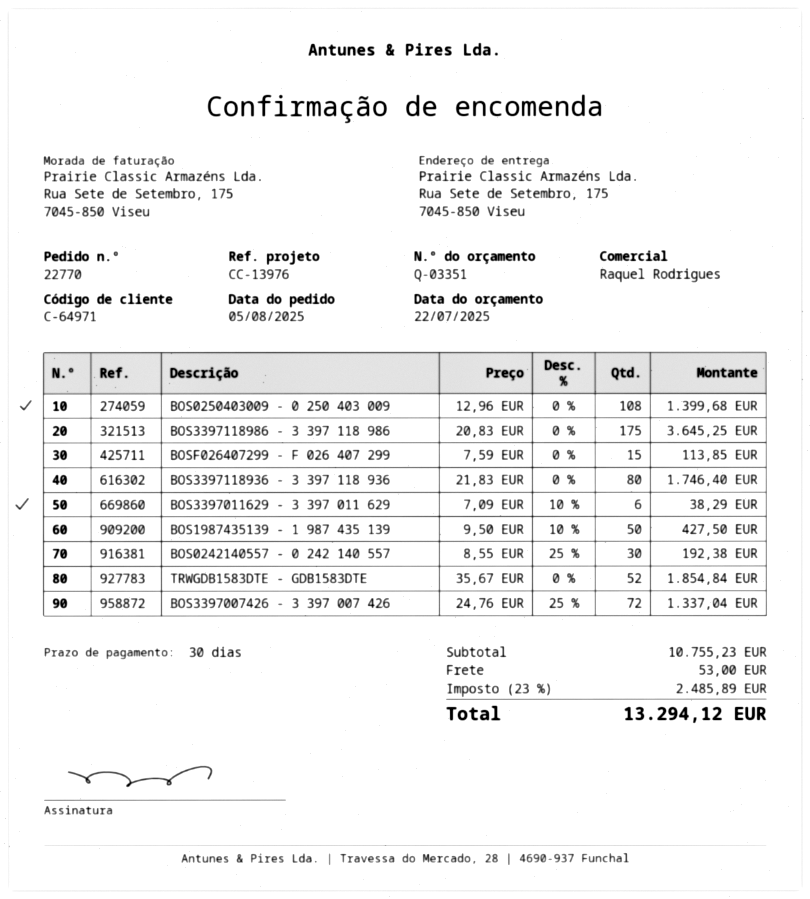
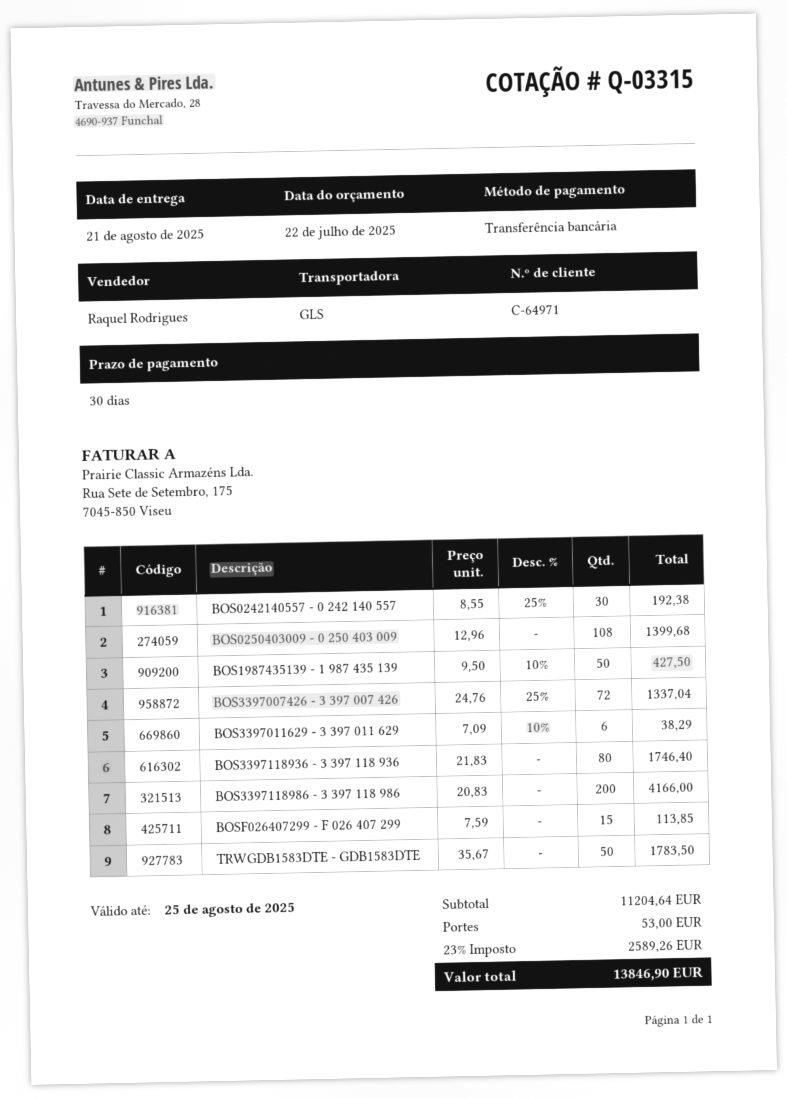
quote number: Q-03351 -> Q-03315
BOS3397118986 - 3 397 118 986: 175 x 20.83 = 3645.25 -> 200 x 20.83 = 4166.00
TRWGDB1583DTE - GDB1583DTE: 52 x 35.67 = 1854.84 -> 50 x 35.67 = 1783.50
subtotal: 10755.23 -> 11204.64
tax: 23% = 2485.89 -> 23% = 2589.26
total: 13294.12 -> 13846.90

